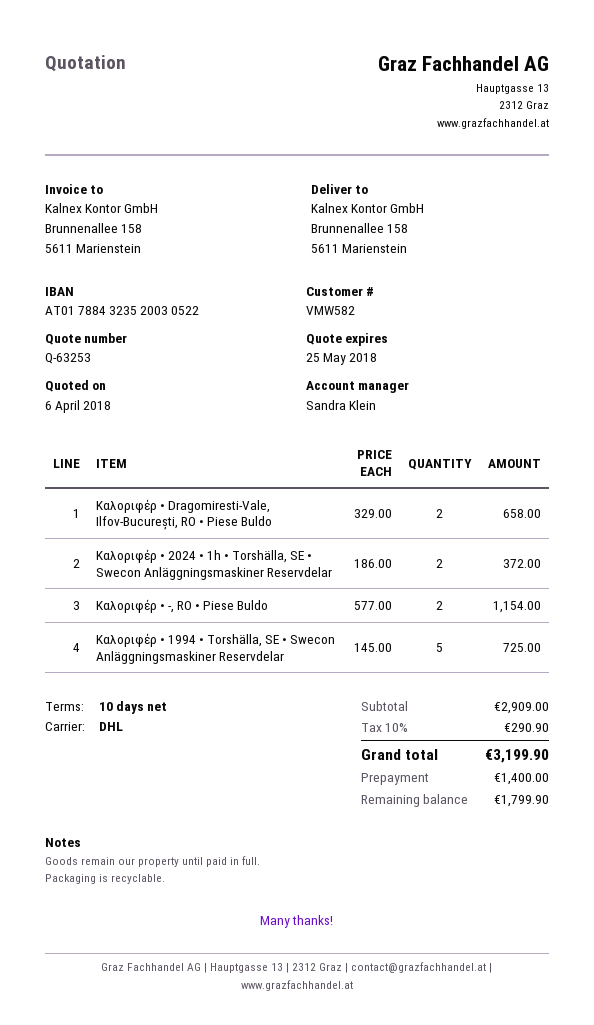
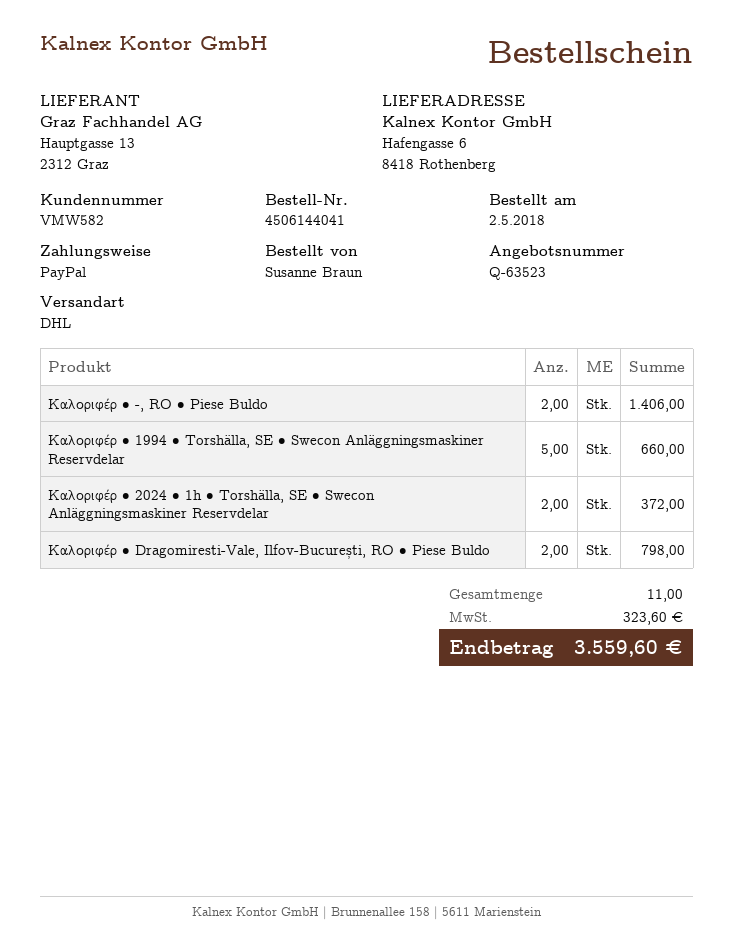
quote number: Q-63253 -> Q-63523
ship to: Brunnenallee 158, 5611 Marienstein -> Hafengasse 6, 8418 Rothenberg
Καλοριφέρ • Dragomiresti-Vale, Ilfov-București, RO • Piese Buldo: 2 for 658.00 -> 2 for 798.00
Καλοριφέρ • -, RO • Piese Buldo: 2 for 1154.00 -> 2 for 1406.00
Καλοριφέρ • 1994 • Torshälla, SE • Swecon Anläggningsmaskiner Reservdelar: 5 for 725.00 -> 5 for 660.00
tax: 290.90 -> 323.60
total: 3199.90 -> 3559.60

